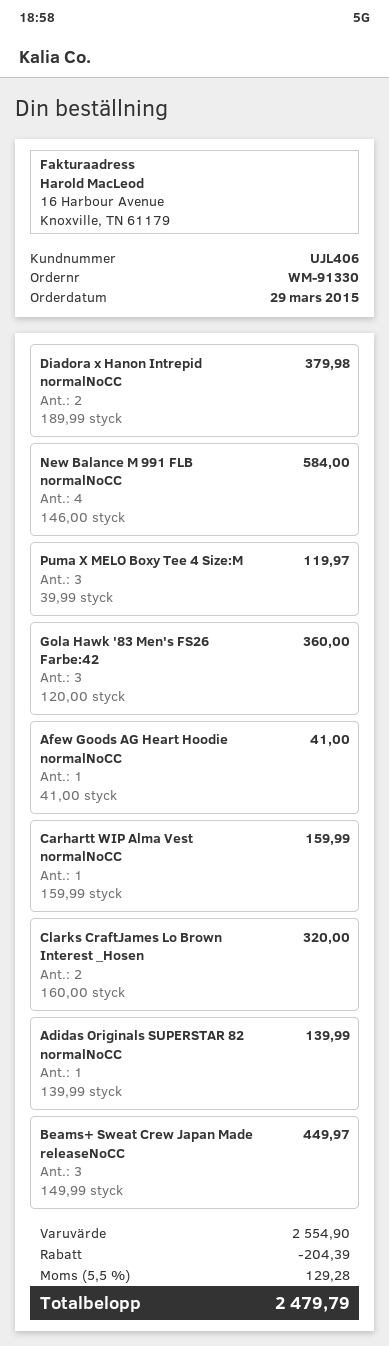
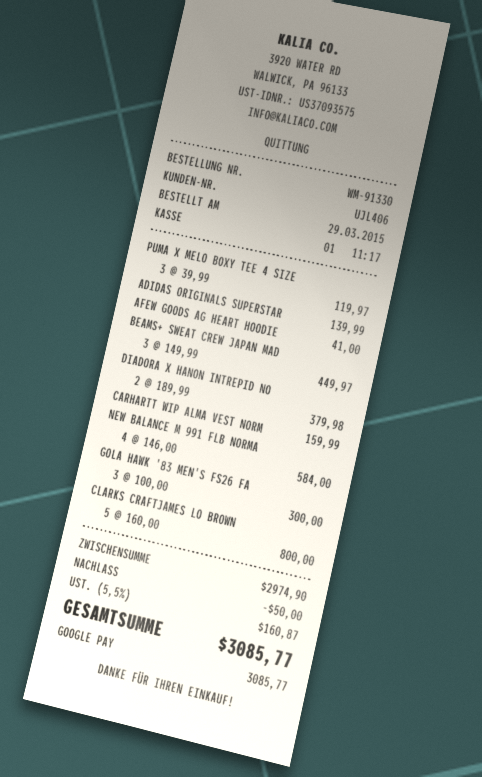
Gola Hawk '83 Men's FS26 Farbe:42: 3 x 120.00 = 360.00 -> 3 x 100.00 = 300.00
Clarks CraftJames Lo Brown Interest _Hosen: 2 x 160.00 = 320.00 -> 5 x 160.00 = 800.00
subtotal: 2554.90 -> 2974.90
discount: 204.39 -> 50.00
tax: 5.5% = 129.28 -> 5.5% = 160.87
total: 2479.79 -> 3085.77

